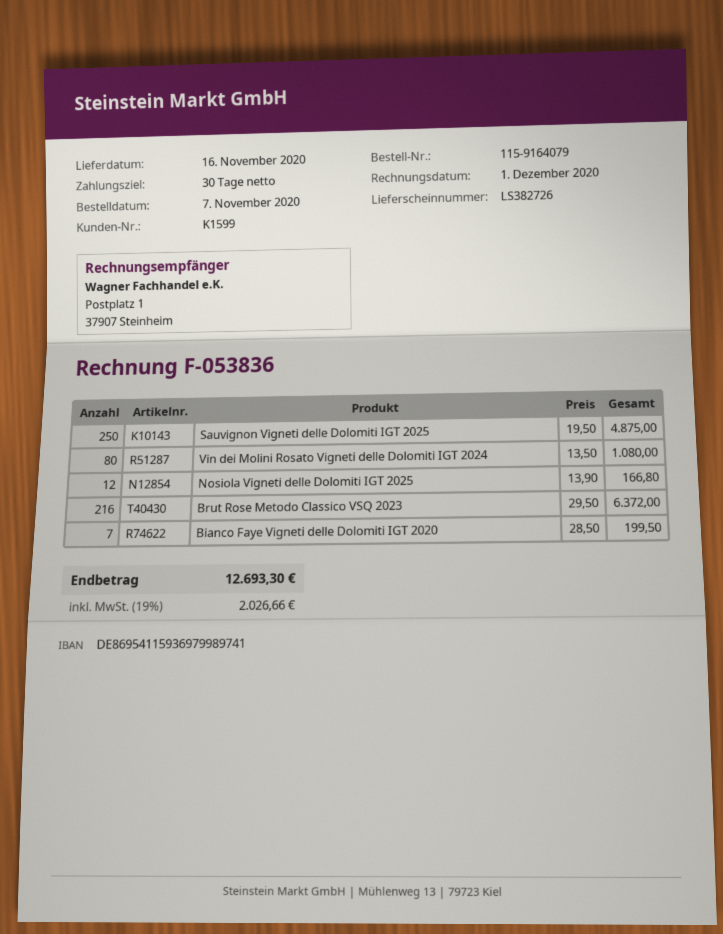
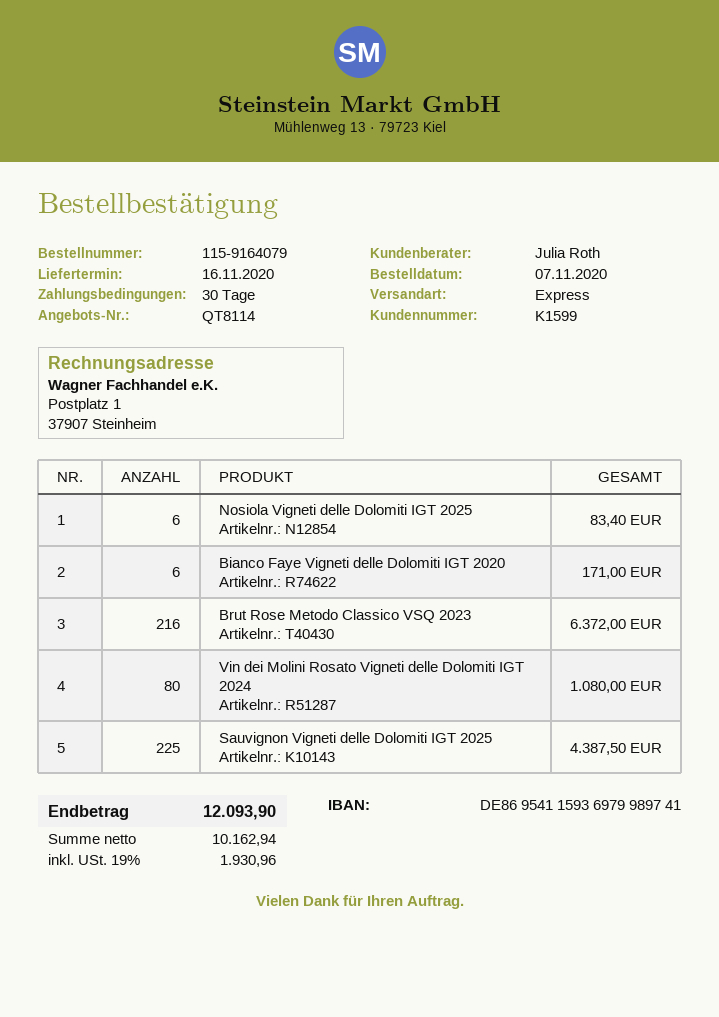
Sauvignon Vigneti delle Dolomiti IGT 2025: 250 for 4875.00 -> 225 for 4387.50
Nosiola Vigneti delle Dolomiti IGT 2025: 12 for 166.80 -> 6 for 83.40
Bianco Faye Vigneti delle Dolomiti IGT 2020: 7 for 199.50 -> 6 for 171.00
tax: 19% = 2026.66 -> 19% = 1930.96
total: 12693.30 -> 12093.90

